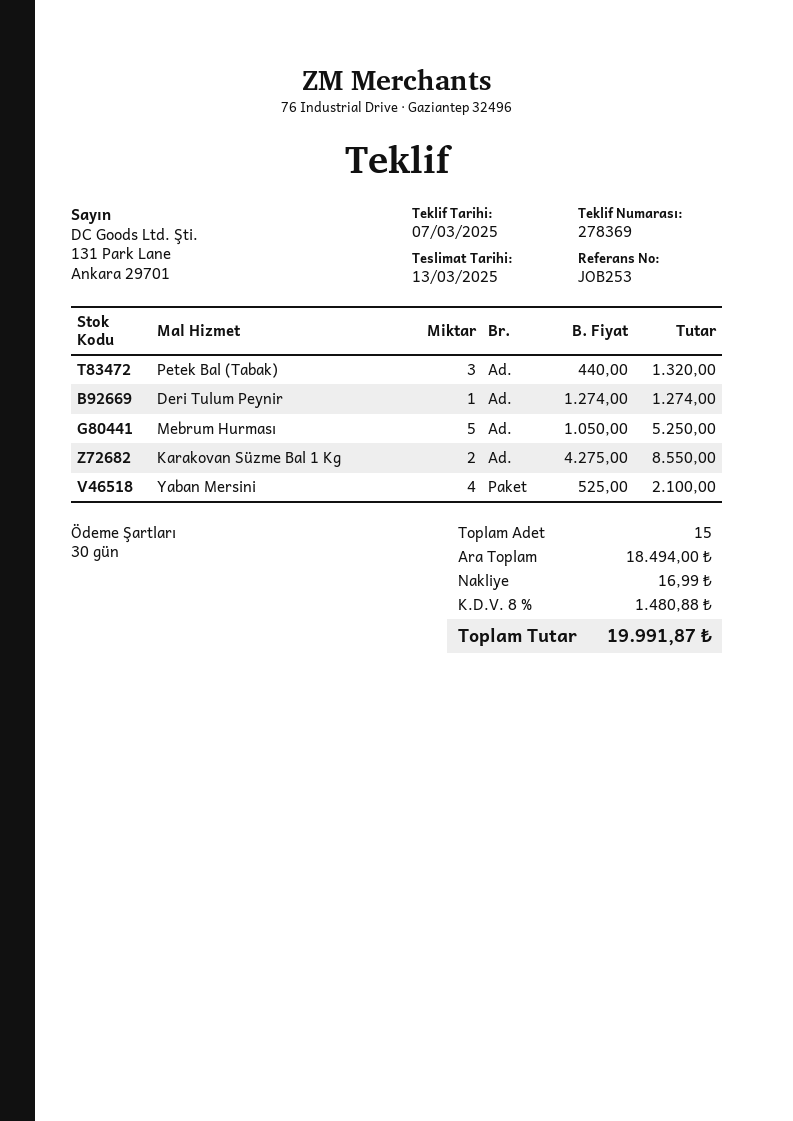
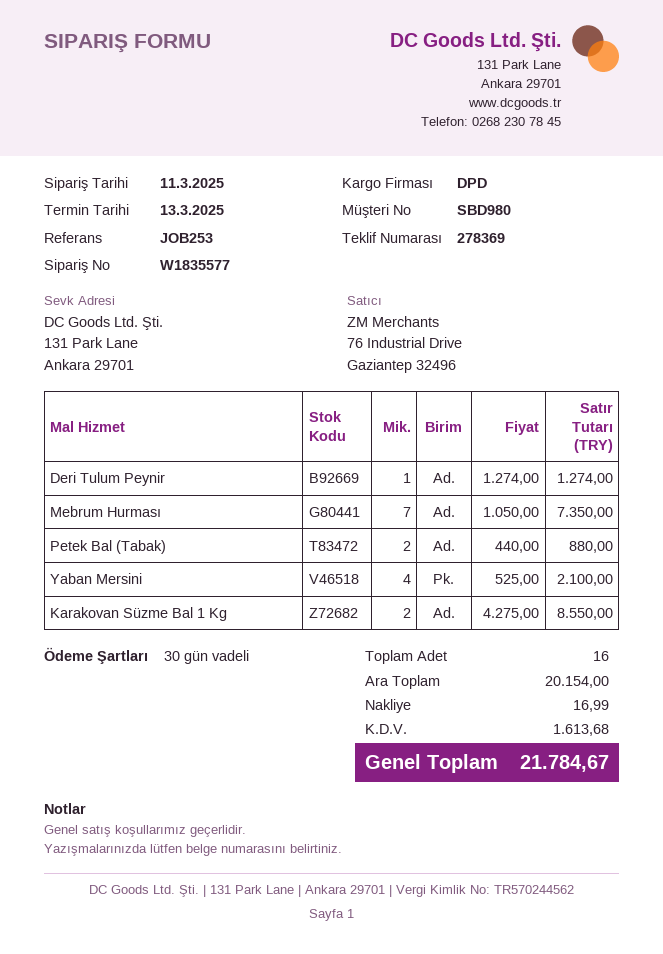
Petek Bal (Tabak): 3 x 440.00 = 1320.00 -> 2 x 440.00 = 880.00
Mebrum Hurması: 5 x 1050.00 = 5250.00 -> 7 x 1050.00 = 7350.00
total quantity: 15 -> 16
subtotal: 18494.00 -> 20154.00
tax: 1480.88 -> 1613.68
total: 19991.87 -> 21784.67

